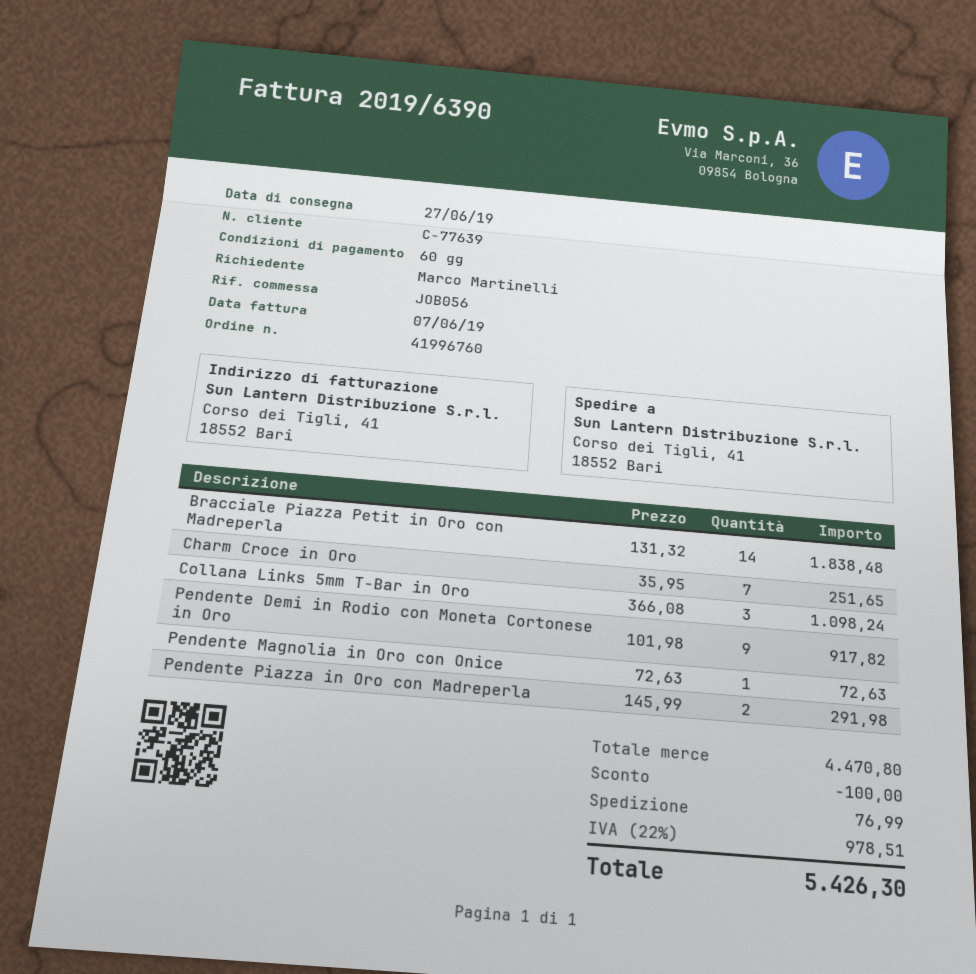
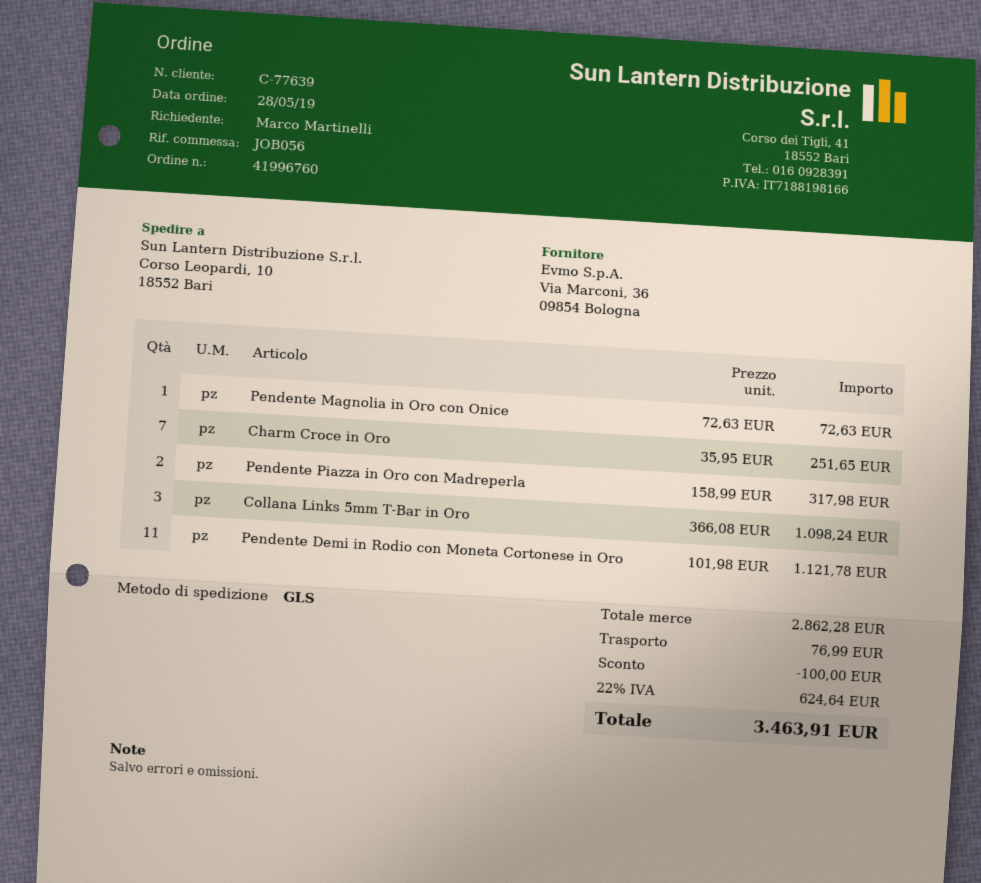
ship to: Corso dei Tigli, 41, 18552 Bari -> Corso Leopardi, 10, 18552 Bari
Bracciale Piazza Petit in Oro con Madreperla: 14 x 131.32 = 1838.48 -> none
Pendente Demi in Rodio con Moneta Cortonese in Oro: 9 x 101.98 = 917.82 -> 11 x 101.98 = 1121.78
Pendente Piazza in Oro con Madreperla: 2 x 145.99 = 291.98 -> 2 x 158.99 = 317.98
subtotal: 4470.80 -> 2862.28
tax: 22% = 978.51 -> 22% = 624.64
total: 5426.30 -> 3463.91

